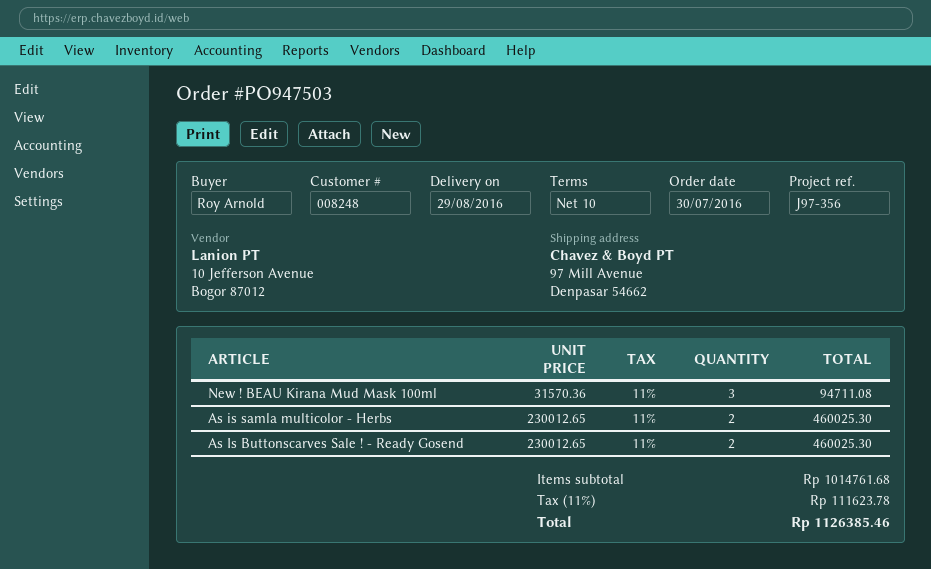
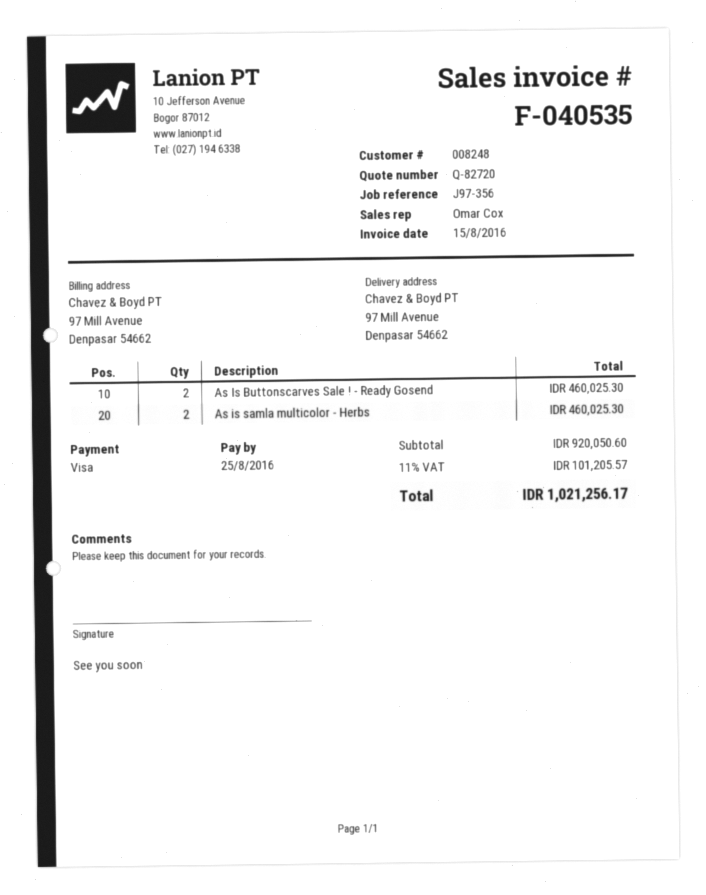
New ! BEAU Kirana Mud Mask 100ml: 3 for 94711.08 -> none
subtotal: 1014761.68 -> 920050.60
tax: 11% = 111623.78 -> 11% = 101205.57
total: 1126385.46 -> 1021256.17

